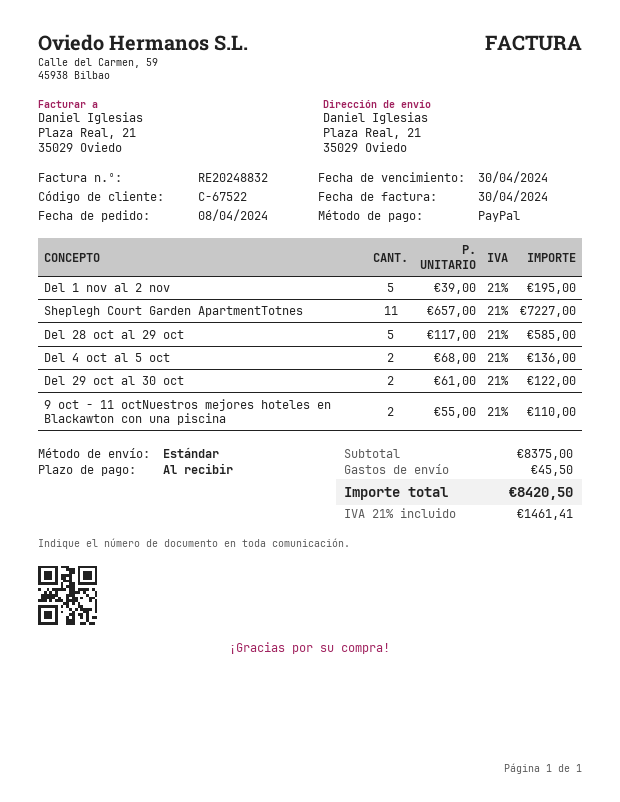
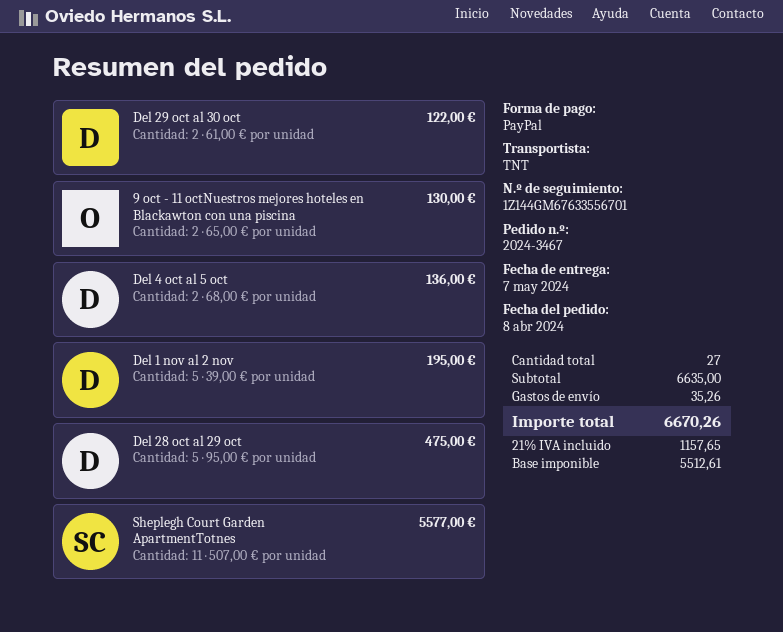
shipping method: standard -> TNT
Sheplegh Court Garden ApartmentTotnes: 11 x 657.00 = 7227.00 -> 11 x 507.00 = 5577.00
Del 28 oct al 29 oct: 5 x 117.00 = 585.00 -> 5 x 95.00 = 475.00
9 oct - 11 octNuestros mejores hoteles en Blackawton con una piscina: 2 x 55.00 = 110.00 -> 2 x 65.00 = 130.00
subtotal: 8375.00 -> 6635.00
shipping: 45.50 -> 35.26
tax: 21% = 1461.41 -> 21% = 1157.65
total: 8420.50 -> 6670.26

